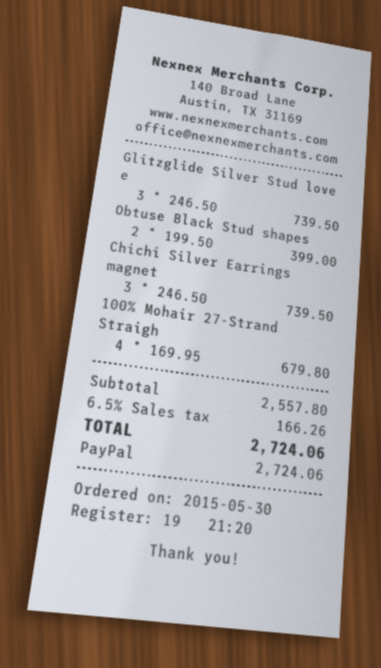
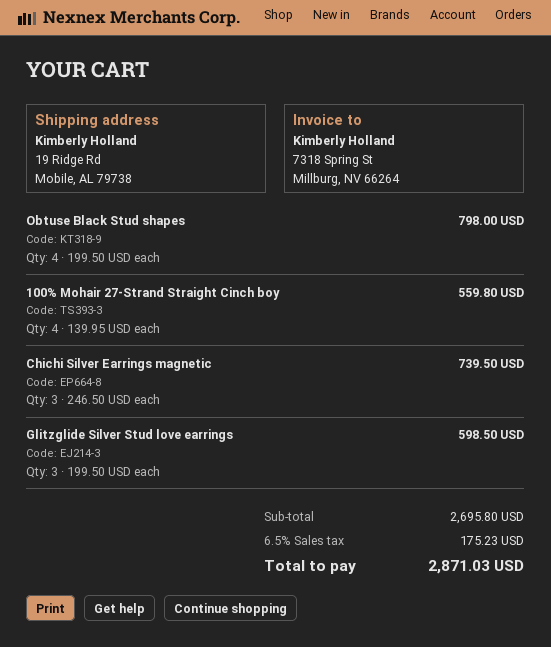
Glitzglide Silver Stud love e: 3 x 246.50 = 739.50 -> 3 x 199.50 = 598.50
Obtuse Black Stud shapes: 2 x 199.50 = 399.00 -> 4 x 199.50 = 798.00
100% Mohair 27-Strand Straigh: 4 x 169.95 = 679.80 -> 4 x 139.95 = 559.80
subtotal: 2557.80 -> 2695.80
tax: 6.5% = 166.26 -> 6.5% = 175.23
total: 2724.06 -> 2871.03

